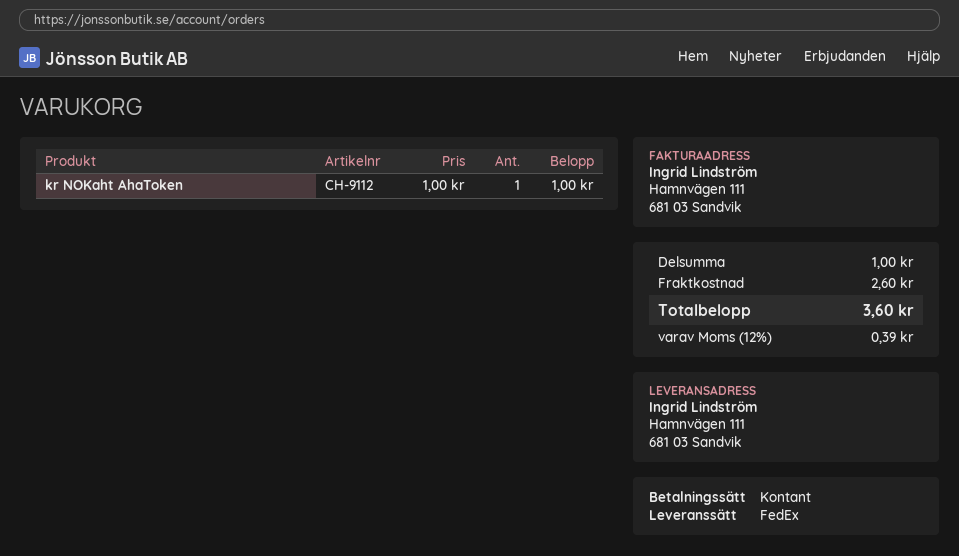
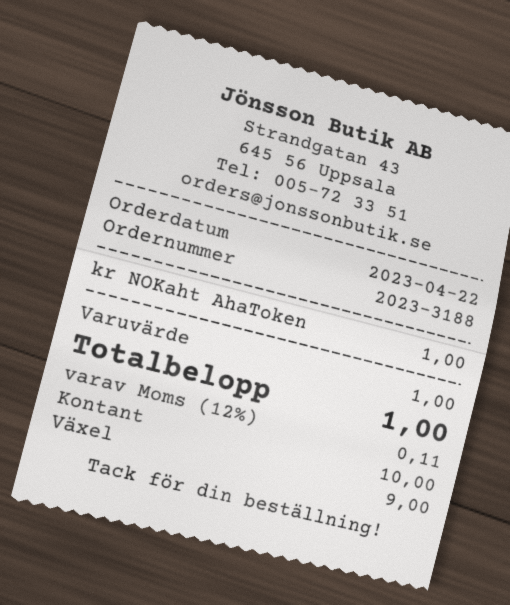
shipping: 2.60 -> none
tax: 12% = 0.39 -> 12% = 0.11
total: 3.60 -> 1.00

